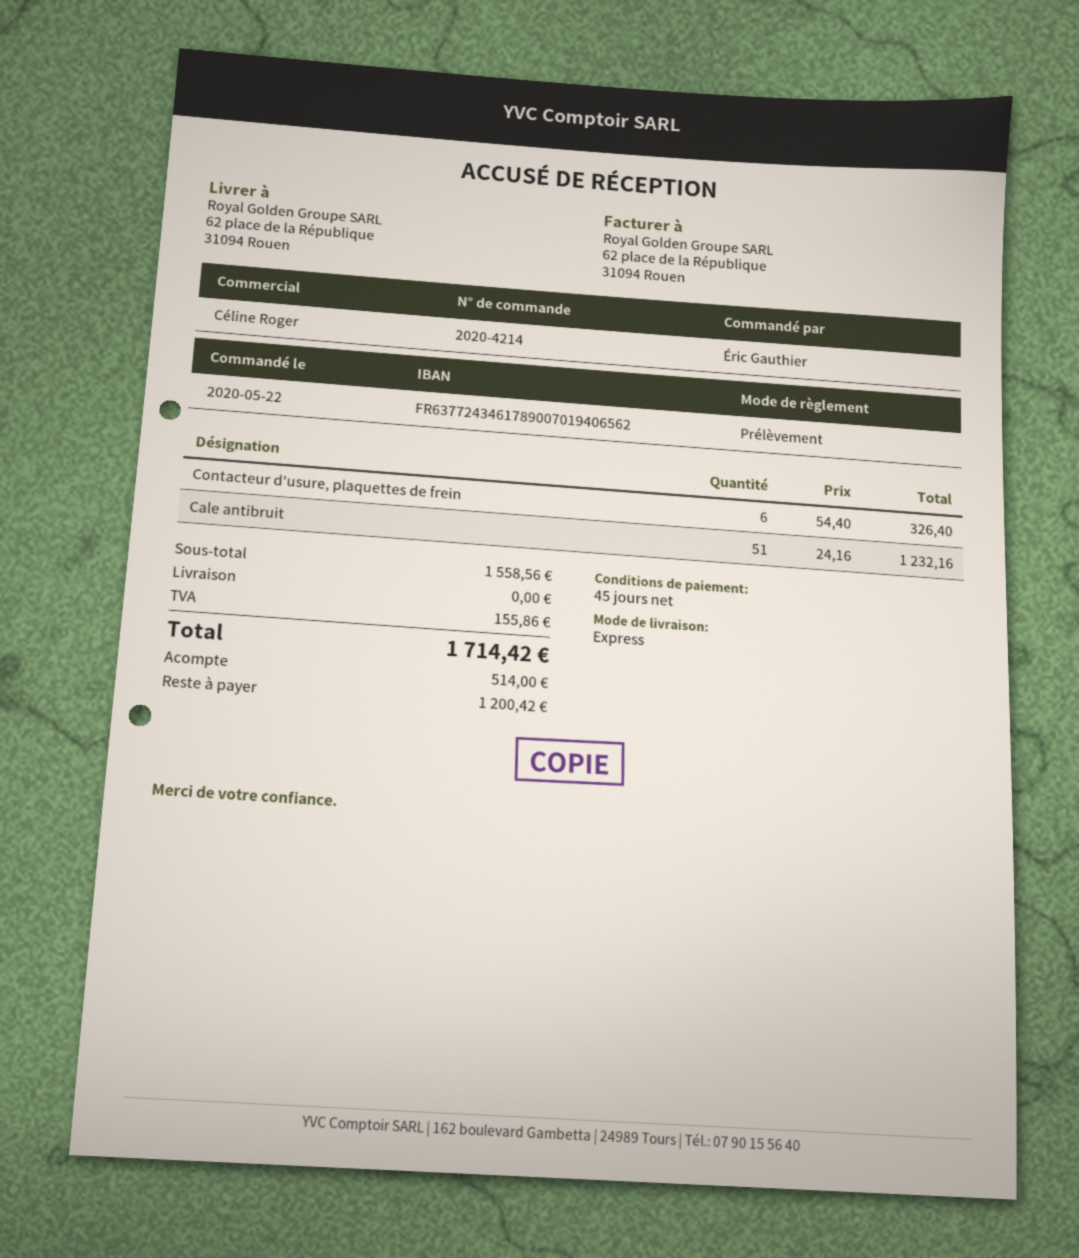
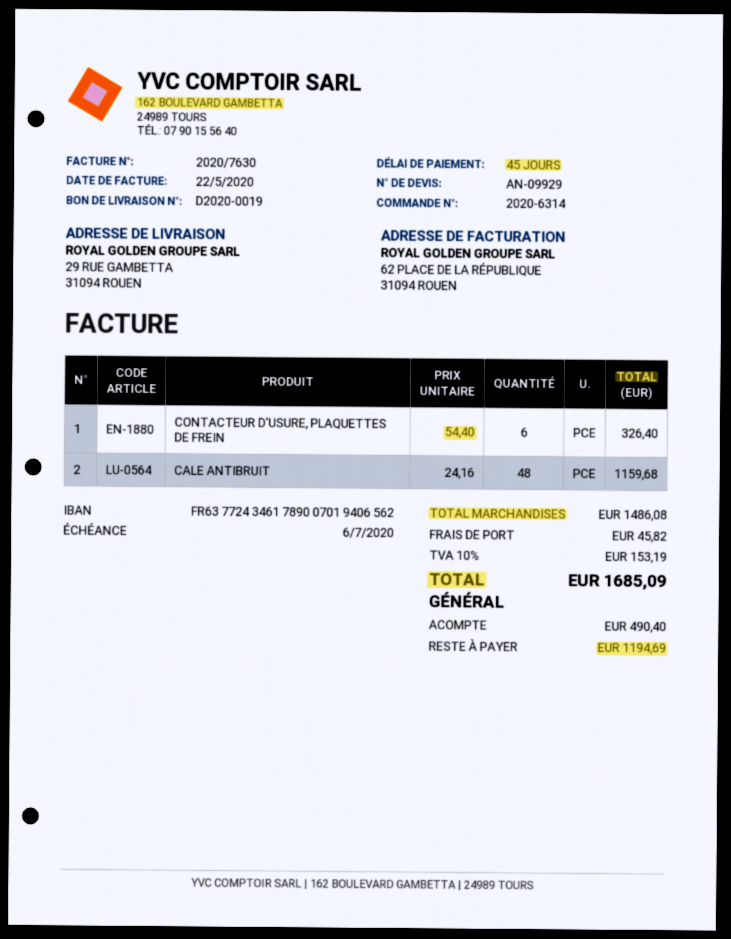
order number: 2020-4214 -> 2020-6314
ship to: 62 place de la République, 31094 Rouen -> 29 RUE GAMBETTA, 31094 ROUEN
Cale antibruit: 51 x 24.16 = 1232.16 -> 48 x 24.16 = 1159.68
subtotal: 1558.56 -> 1486.08
shipping: 0.00 -> 45.82
tax: 155.86 -> 153.19
total: 1714.42 -> 1685.09
deposit: 514.00 -> 490.40
balance: 1200.42 -> 1194.69

